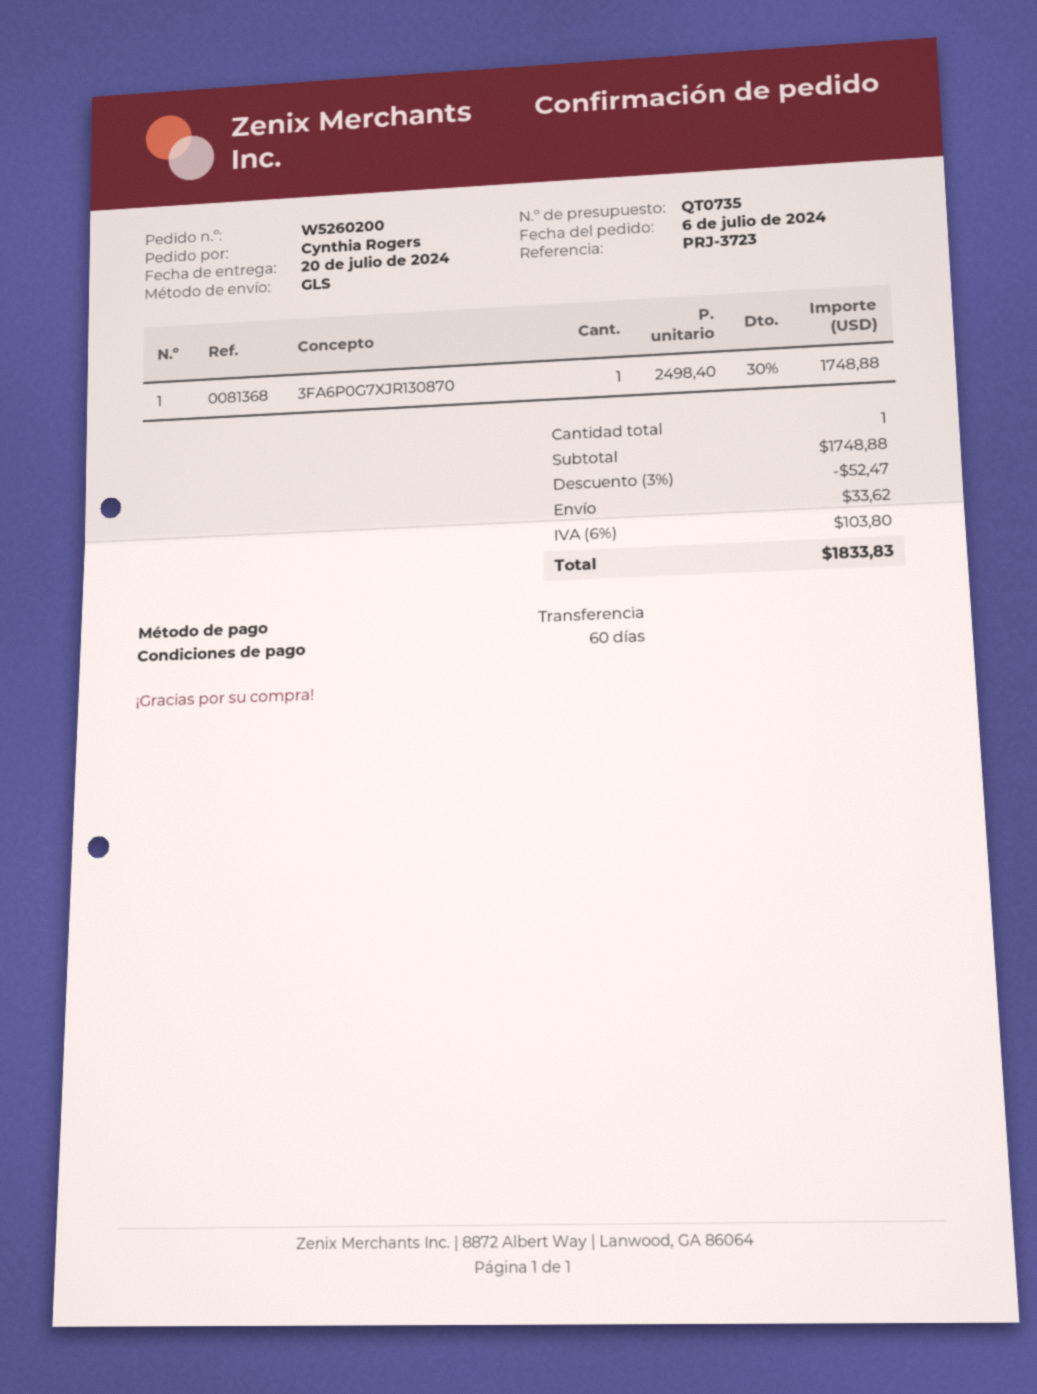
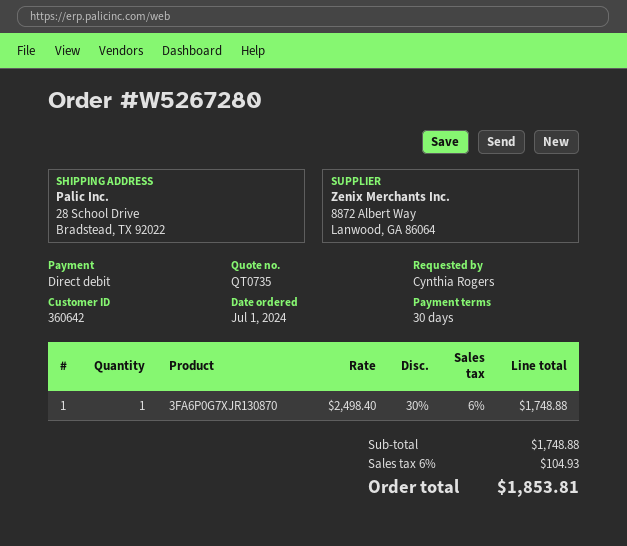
order number: W5260200 -> W5267280
order date: 2024-07-06 -> 2024-07-01
payment terms: 60 days -> 30 days
payment method: bank transfer -> direct debit
discount: 3% = 52.47 -> none
shipping: 33.62 -> none
tax: 6% = 103.80 -> 6% = 104.93
total: 1833.83 -> 1853.81

